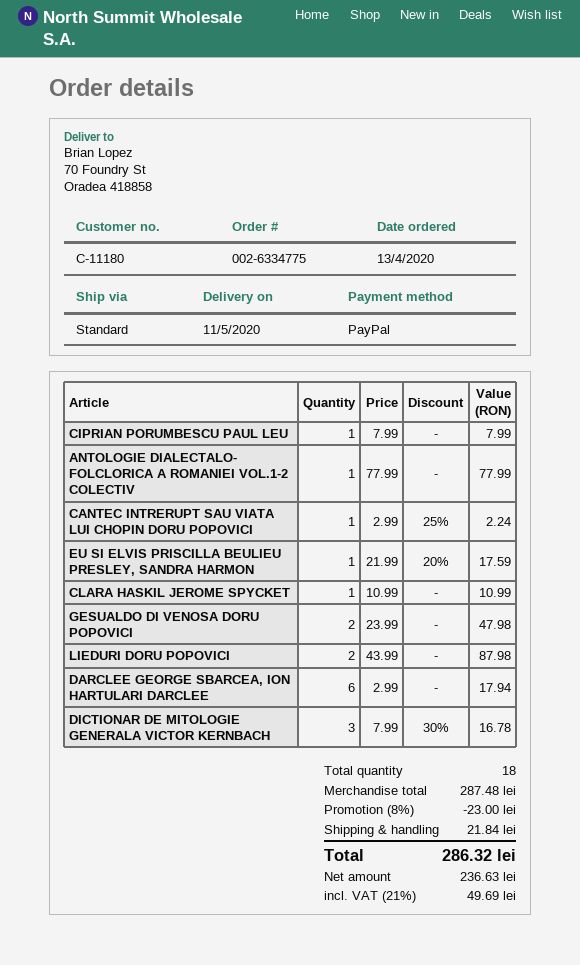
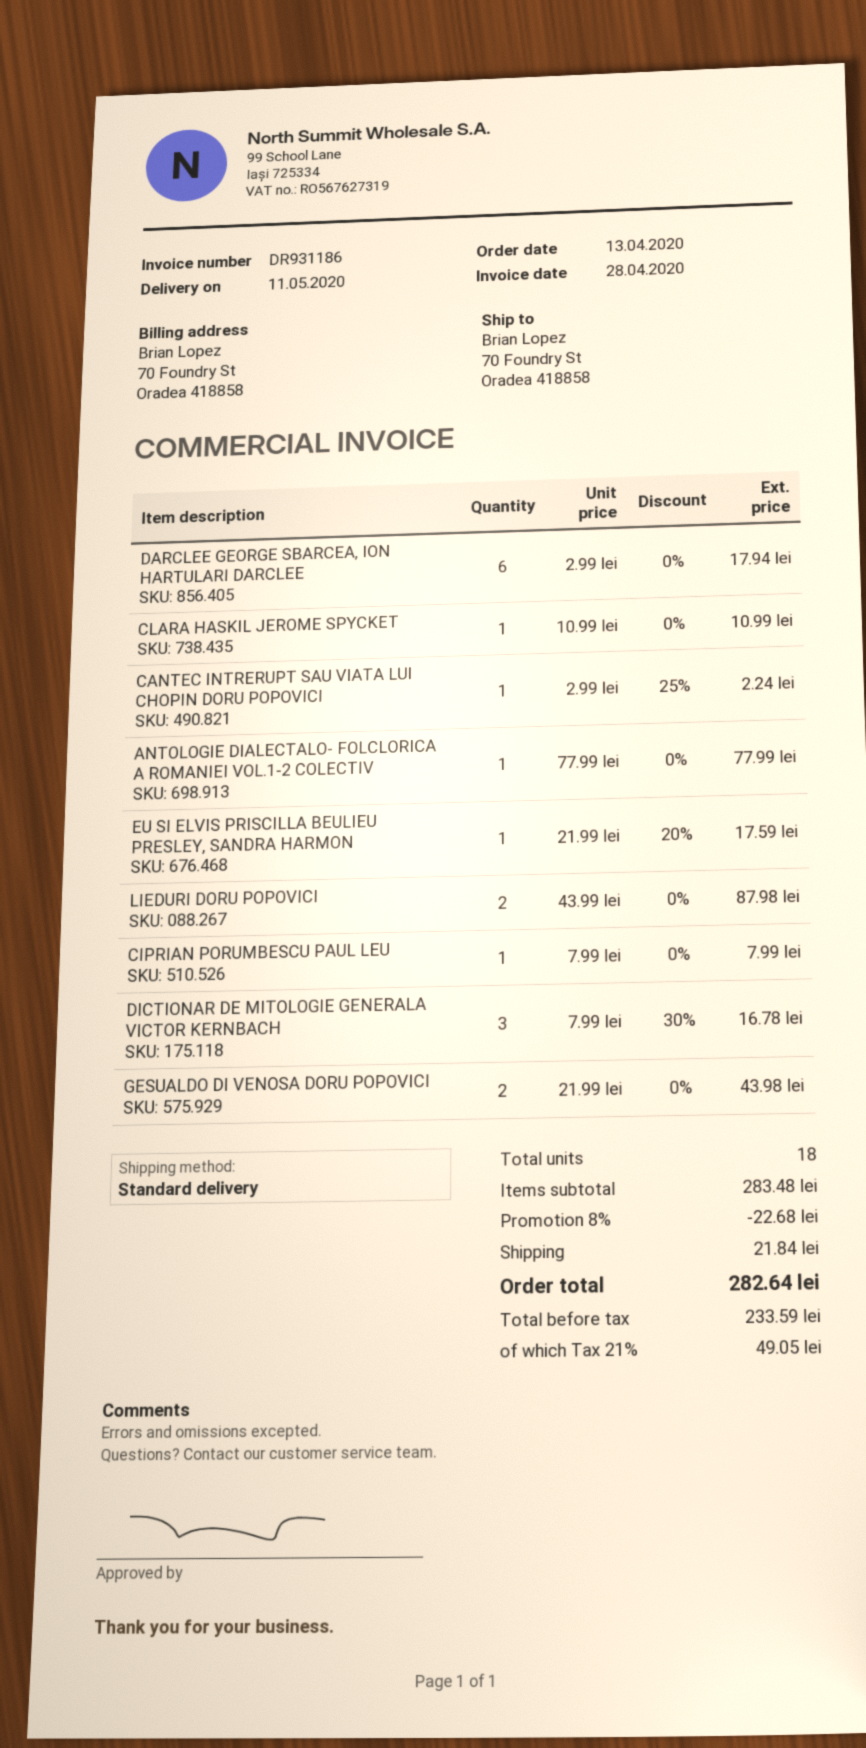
GESUALDO DI VENOSA DORU POPOVICI: 2 x 23.99 = 47.98 -> 2 x 21.99 = 43.98
subtotal: 287.48 -> 283.48
discount: 8% = 23.00 -> 8% = 22.68
net: 236.63 -> 233.59
tax: 21% = 49.69 -> 21% = 49.05
total: 286.32 -> 282.64

